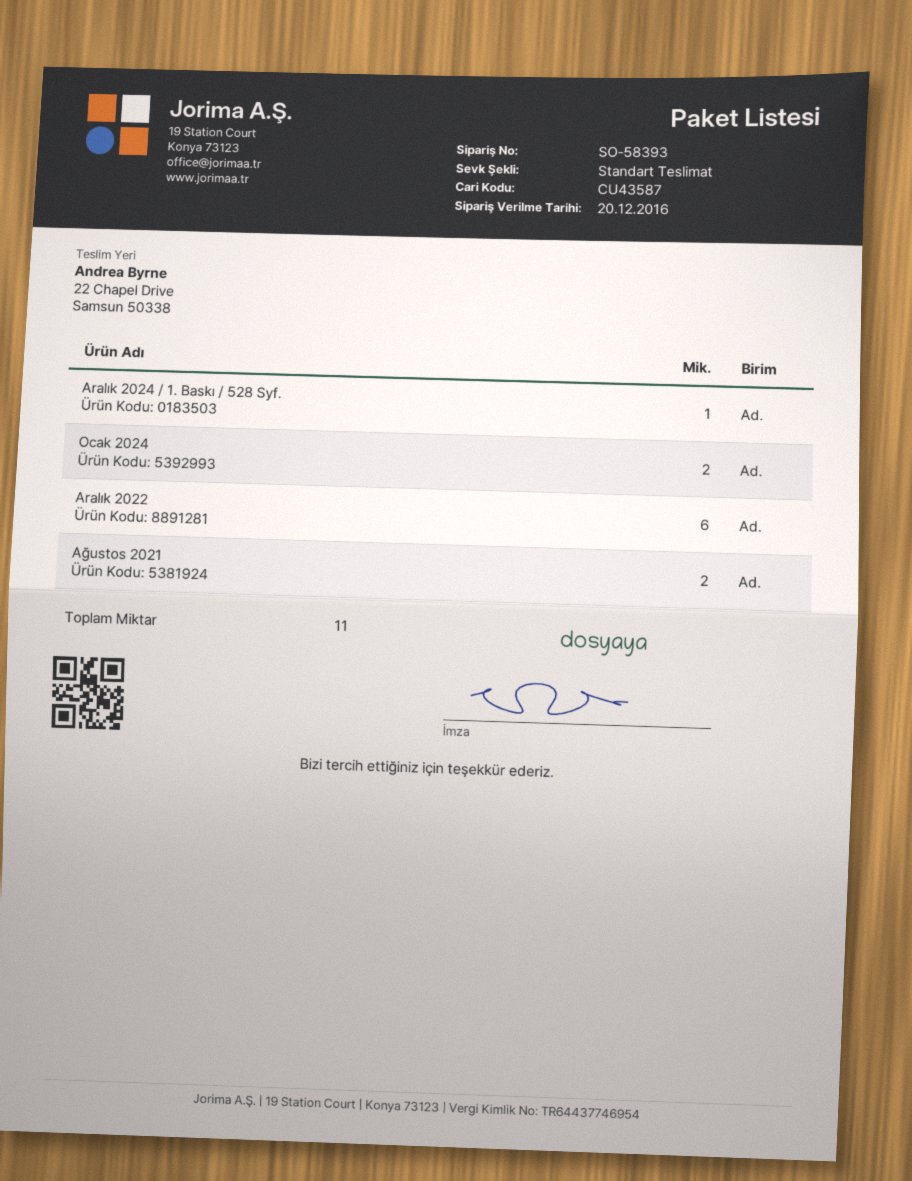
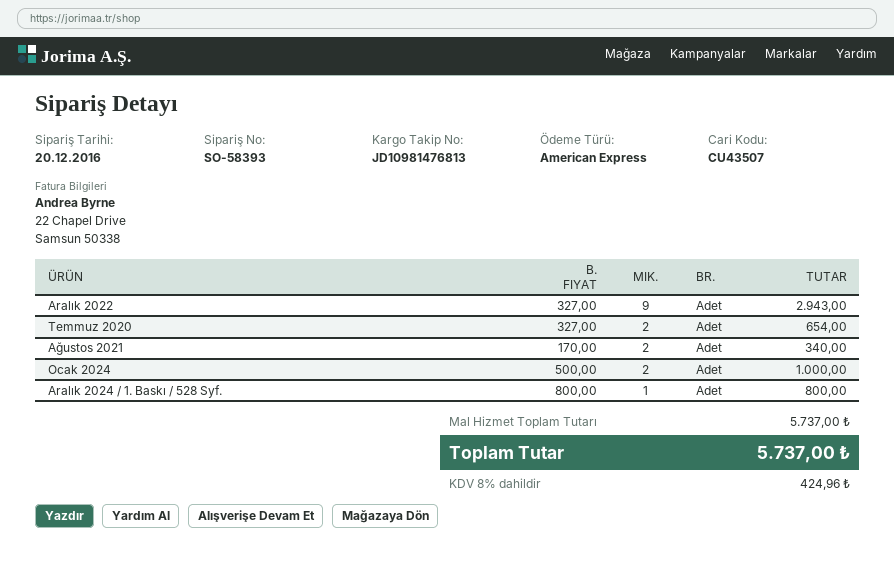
customer number: CU43587 -> CU43507
Aralık 2022: 6 -> 9
Temmuz 2020: none -> 2

